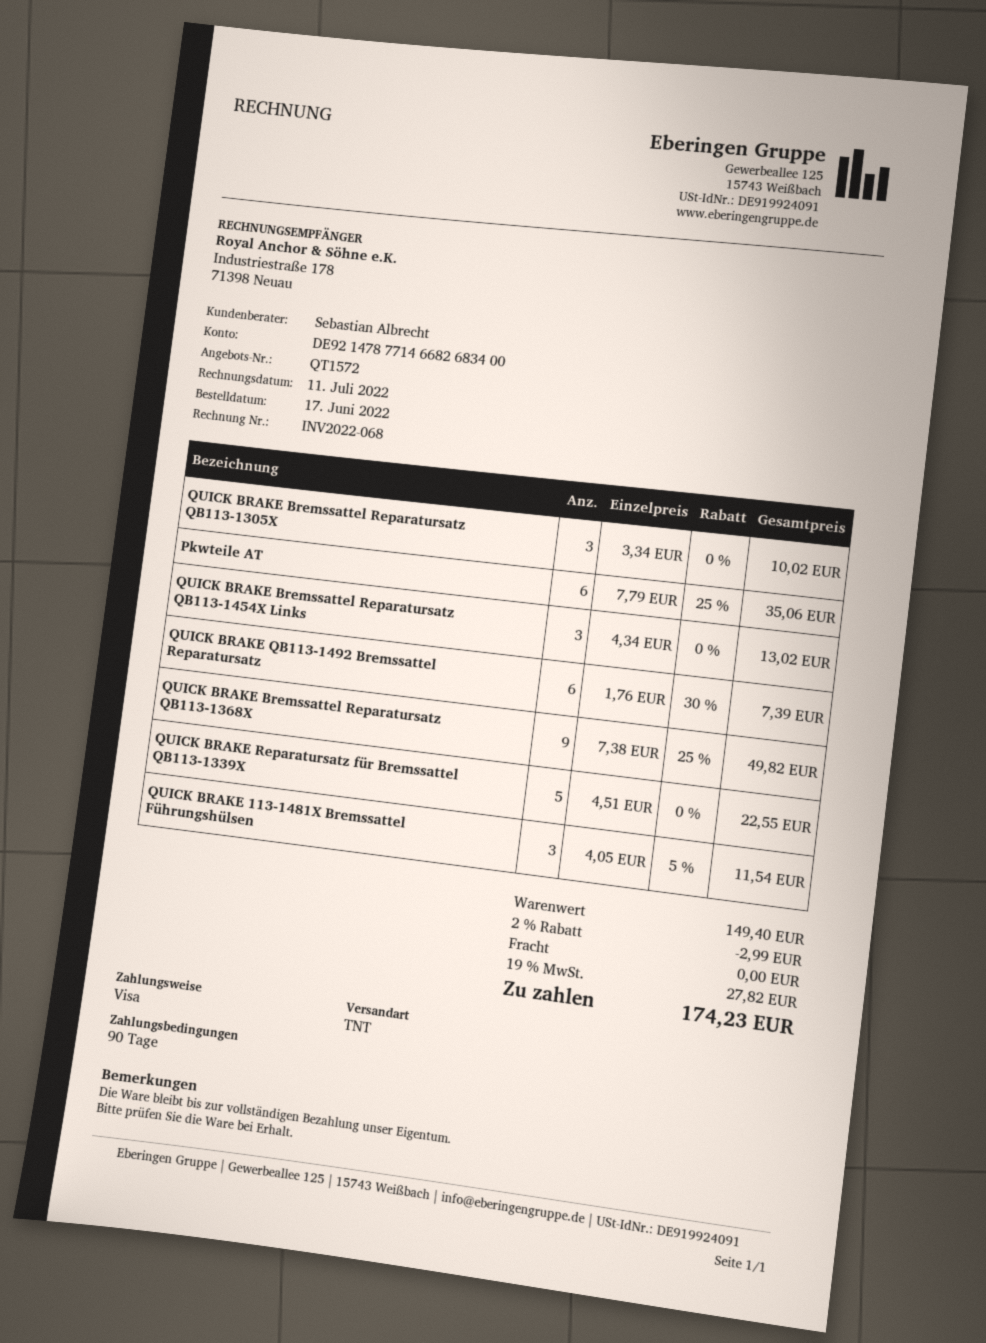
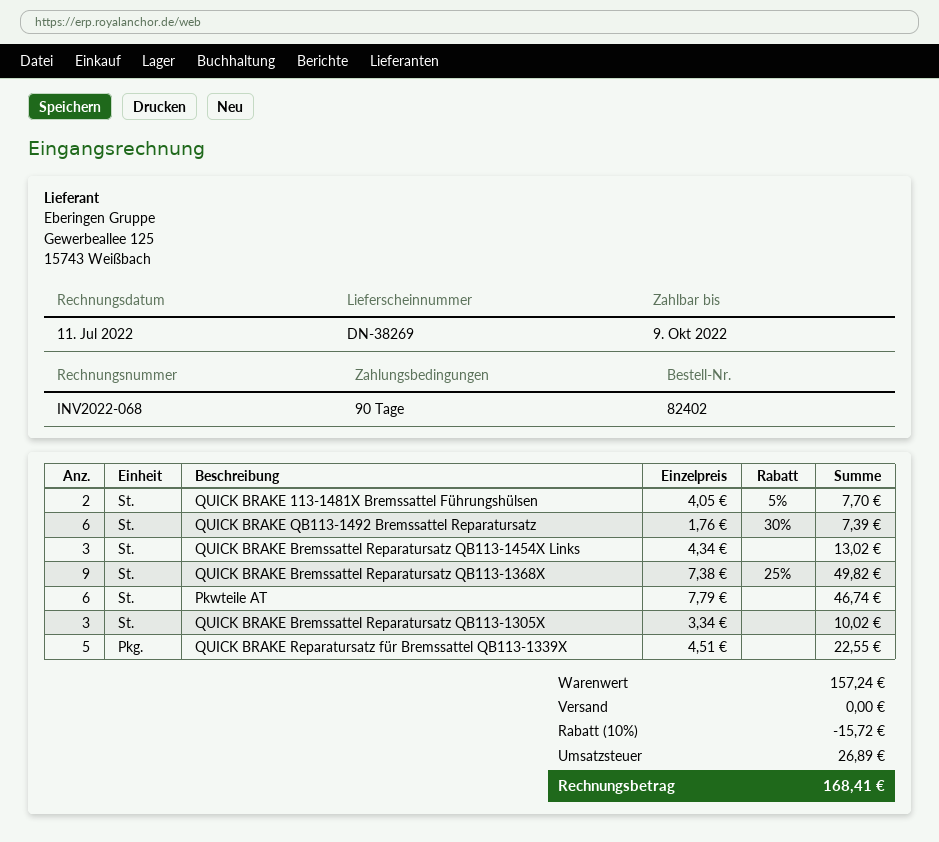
Pkwteile AT: 6 x 7.79 - 25% = 35.06 -> 6 x 7.79 = 46.74
QUICK BRAKE 113-1481X Bremssattel Führungshülsen: 3 x 4.05 - 5% = 11.54 -> 2 x 4.05 - 5% = 7.70
subtotal: 149.40 -> 157.24
discount: 2% = 2.99 -> 10% = 15.72
tax: 27.82 -> 26.89
total: 174.23 -> 168.41

